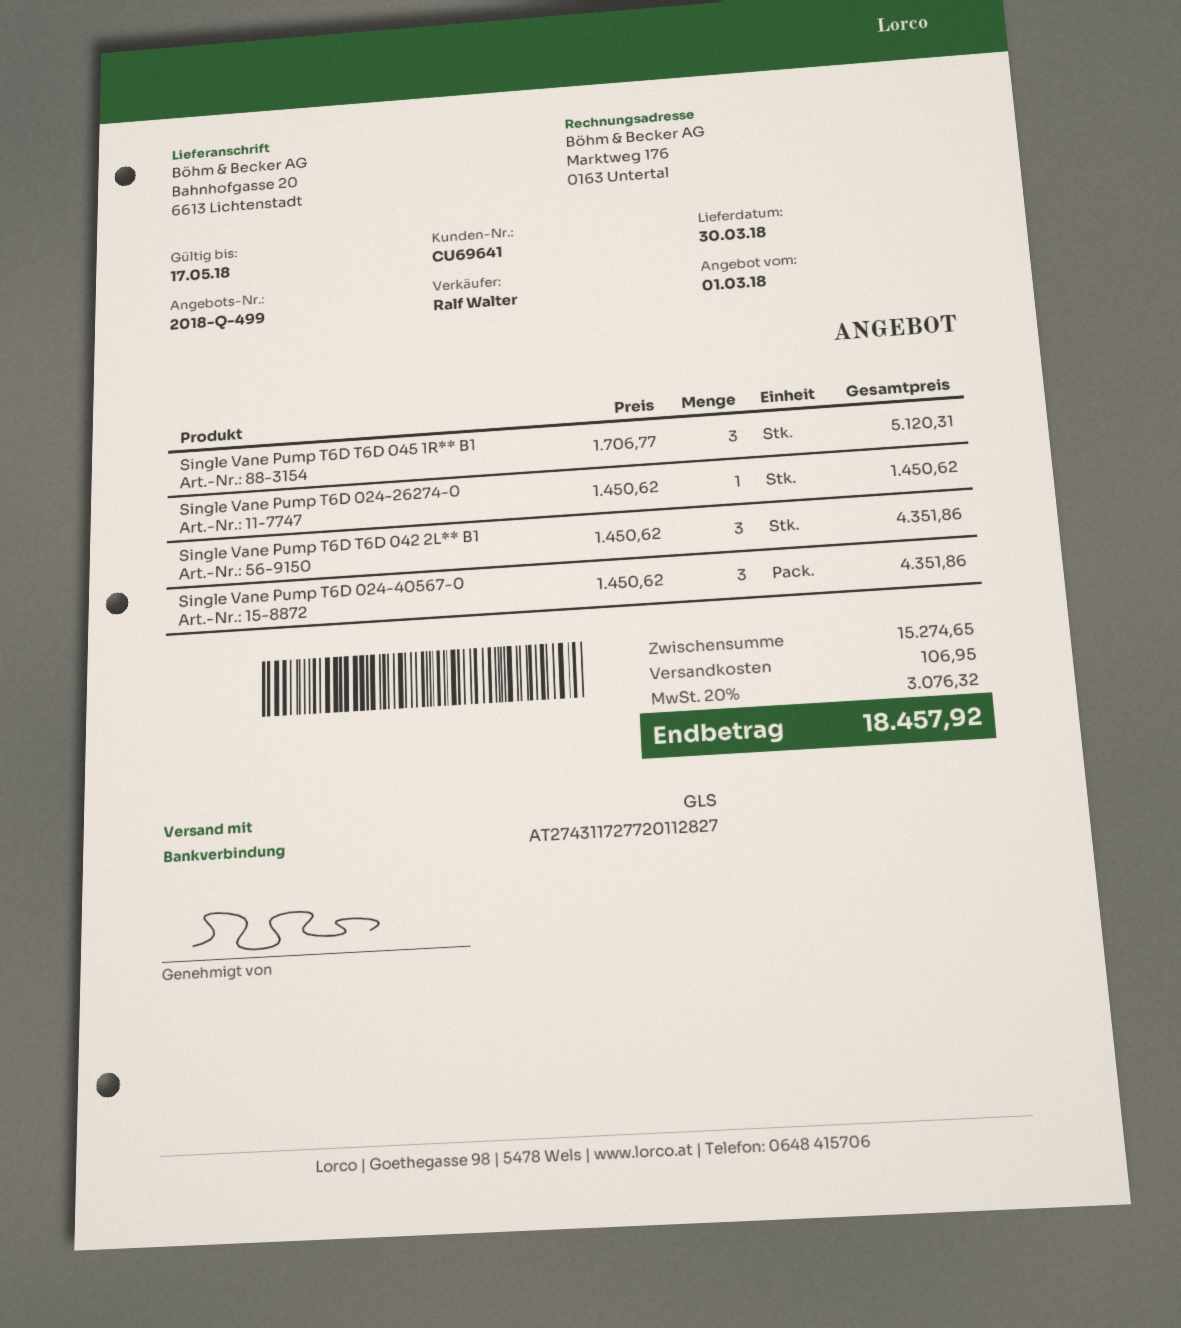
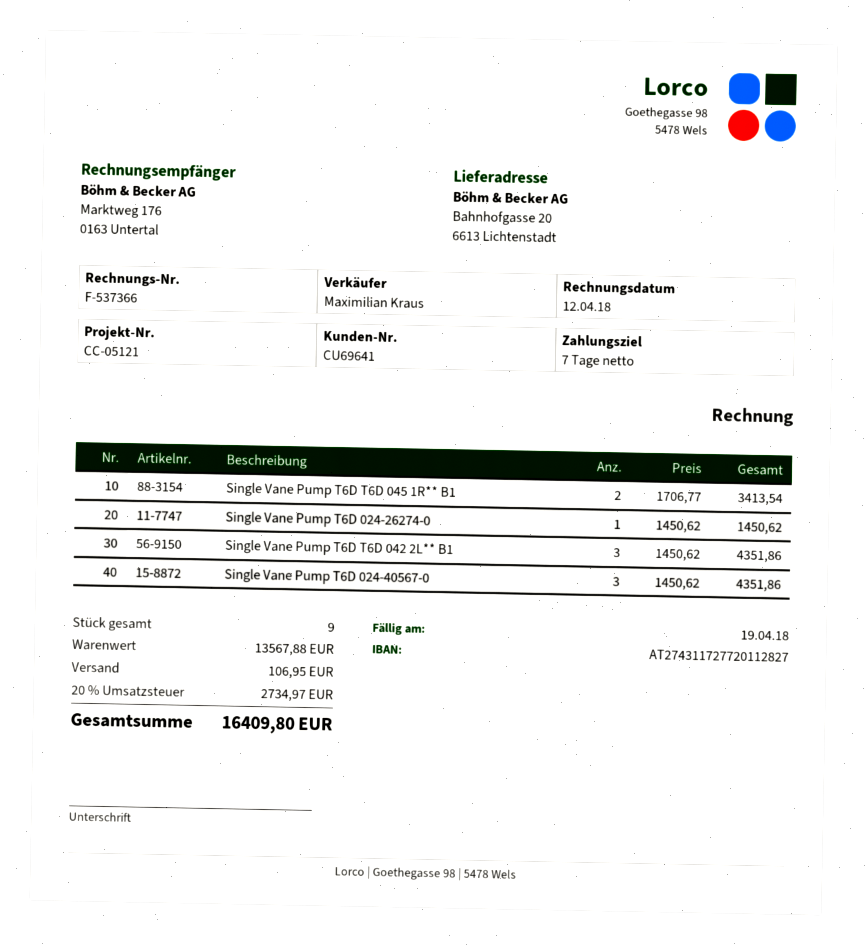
sales rep: Ralf Walter -> Maximilian Kraus
Single Vane Pump T6D T6D 045 1R** B1: 3 x 1706.77 = 5120.31 -> 2 x 1706.77 = 3413.54
subtotal: 15274.65 -> 13567.88
tax: 20% = 3076.32 -> 20% = 2734.97
total: 18457.92 -> 16409.80

